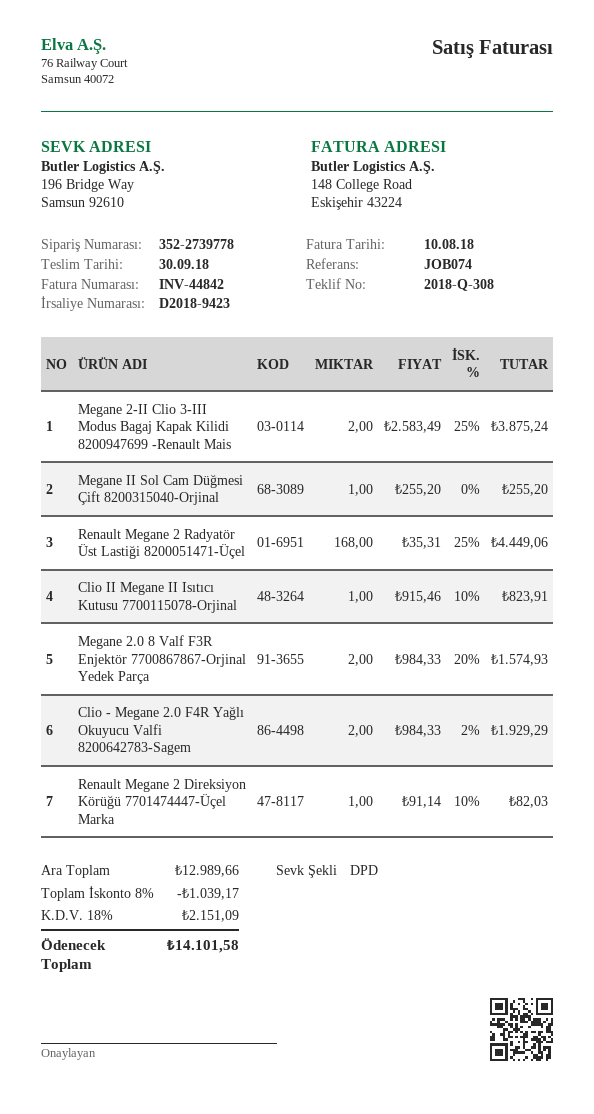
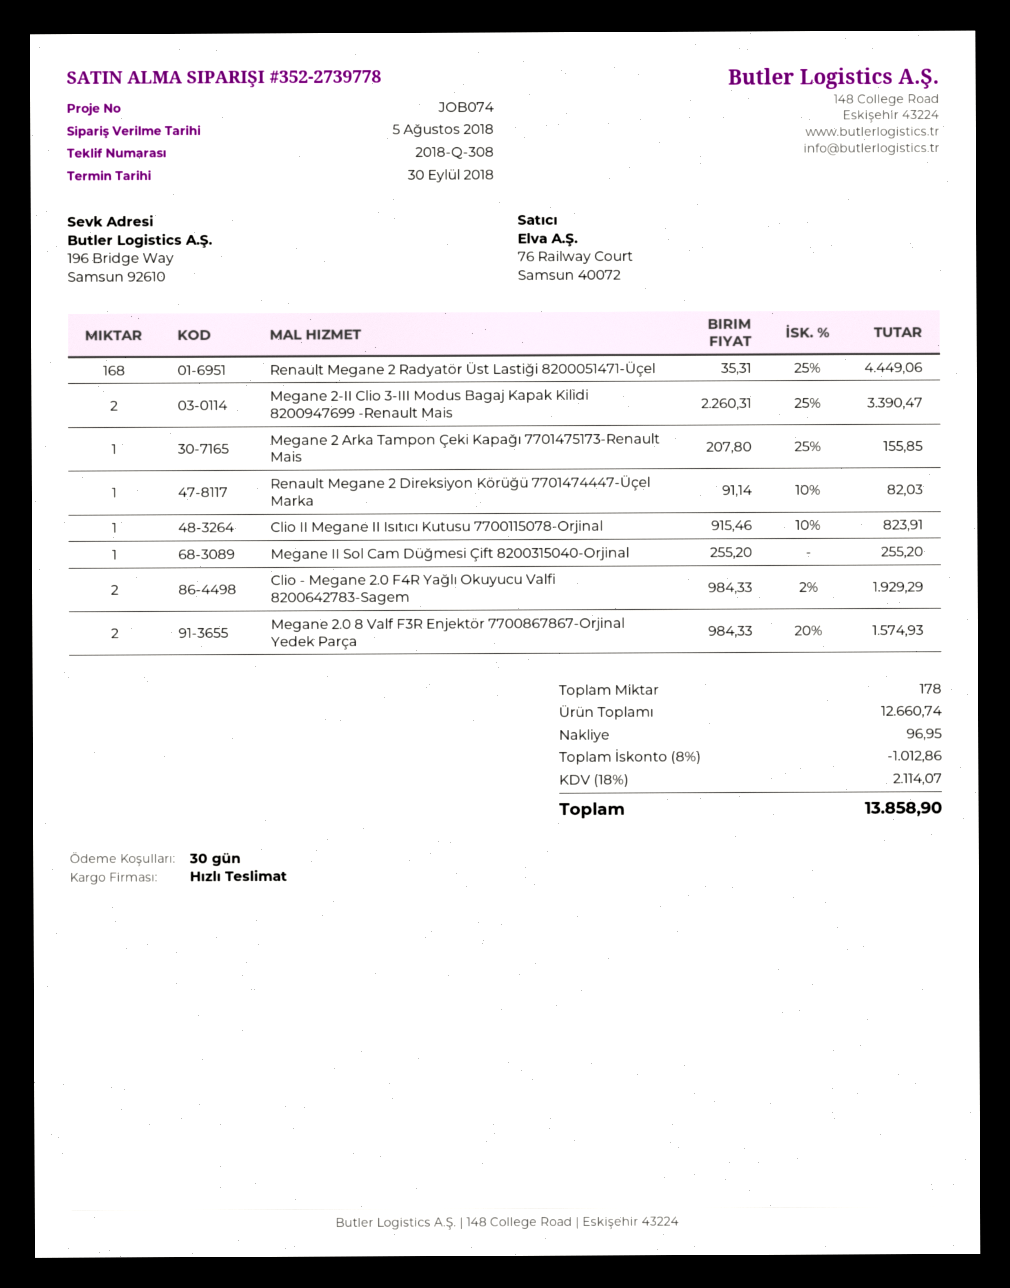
shipping method: DPD -> express
Megane 2-II Clio 3-III Modus Bagaj Kapak Kilidi 8200947699 -Renault Mais: 2 x 2583.49 - 25% = 3875.24 -> 2 x 2260.31 - 25% = 3390.47
Megane 2 Arka Tampon Çeki Kapağı 7701475173-Renault Mais: none -> 1 x 207.80 - 25% = 155.85
subtotal: 12989.66 -> 12660.74
discount: 8% = 1039.17 -> 8% = 1012.86
shipping: none -> 96.95
tax: 18% = 2151.09 -> 18% = 2114.07
total: 14101.58 -> 13858.90

